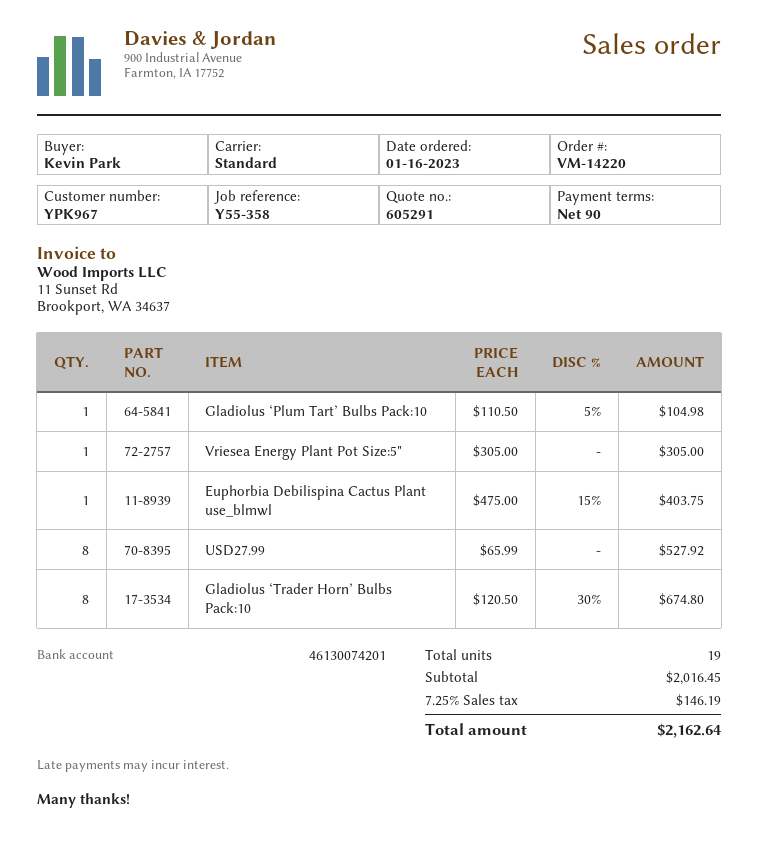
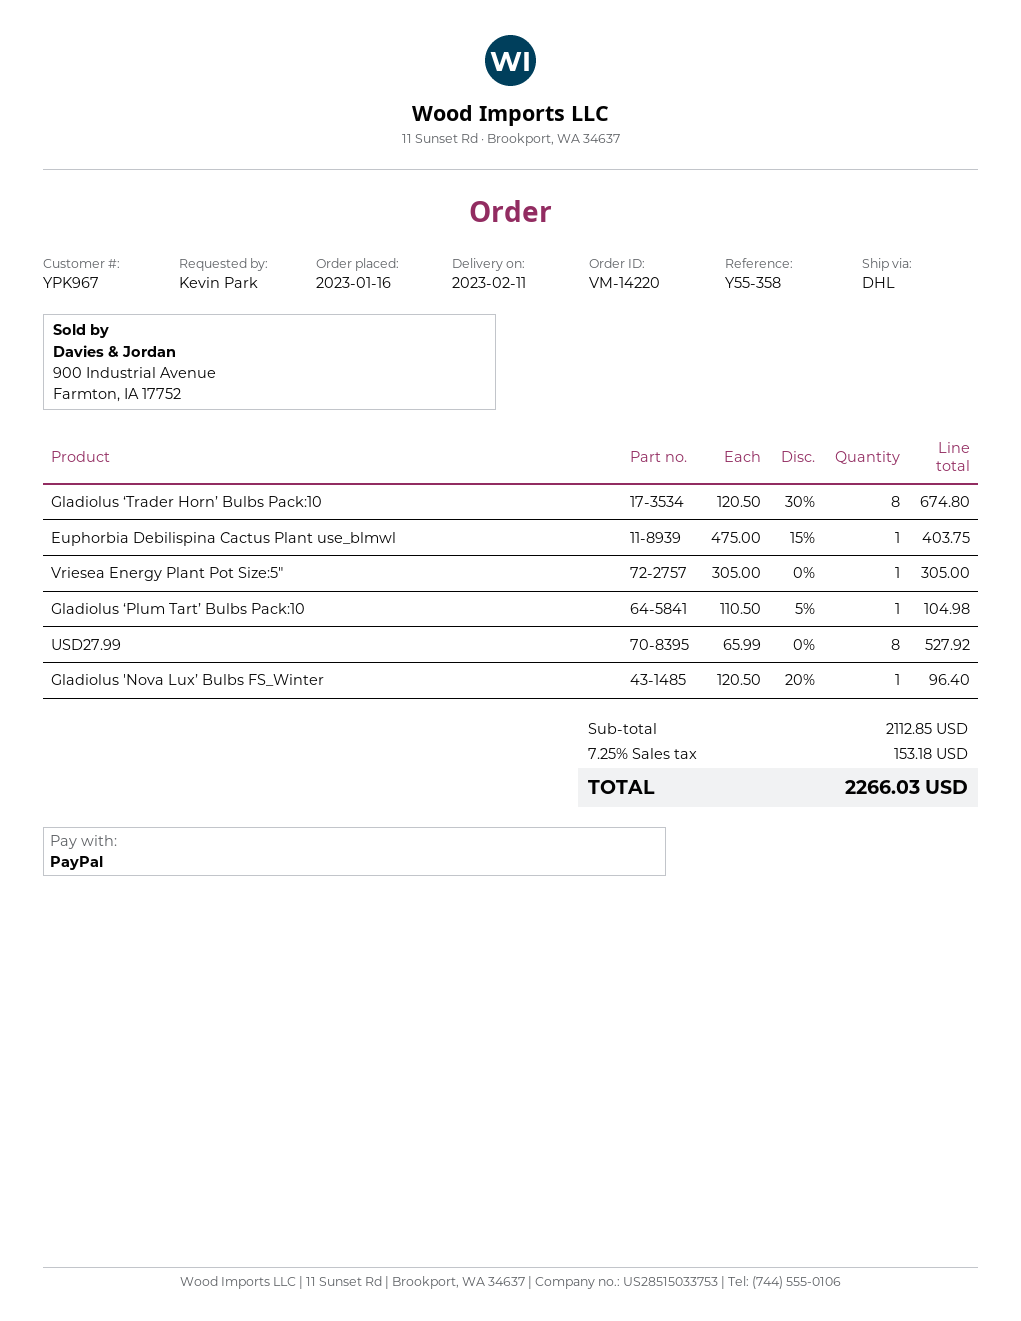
shipping method: standard -> DHL
Gladiolus 'Nova Lux’ Bulbs FS_Winter: none -> 1 x 120.50 - 20% = 96.40
subtotal: 2016.45 -> 2112.85
tax: 7.25% = 146.19 -> 7.25% = 153.18
total: 2162.64 -> 2266.03

